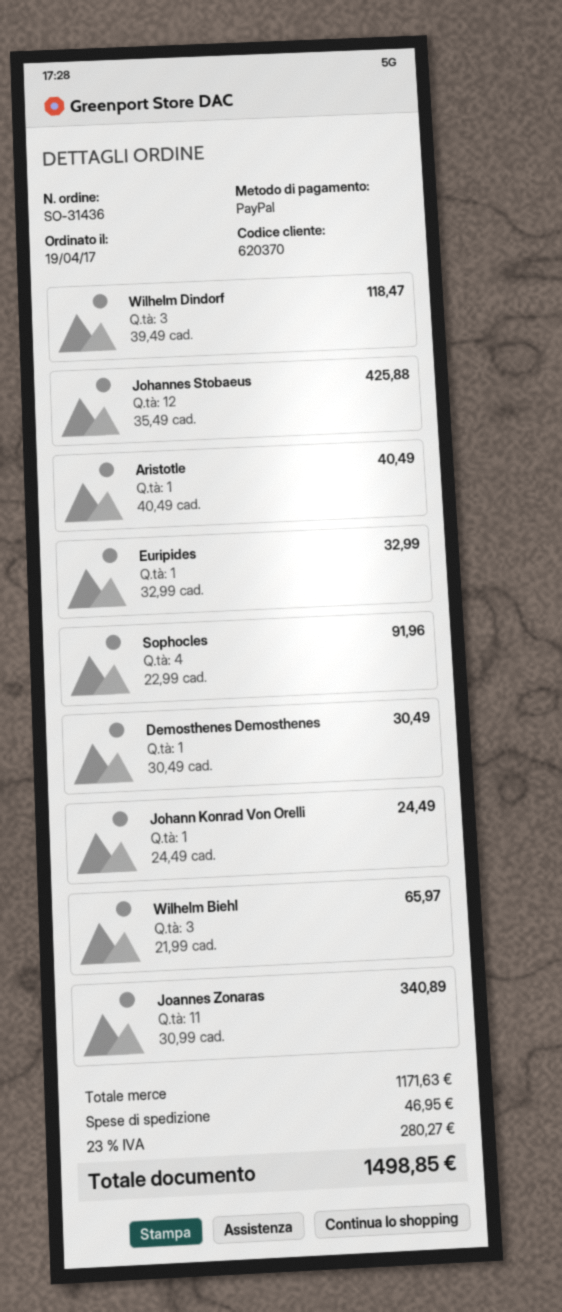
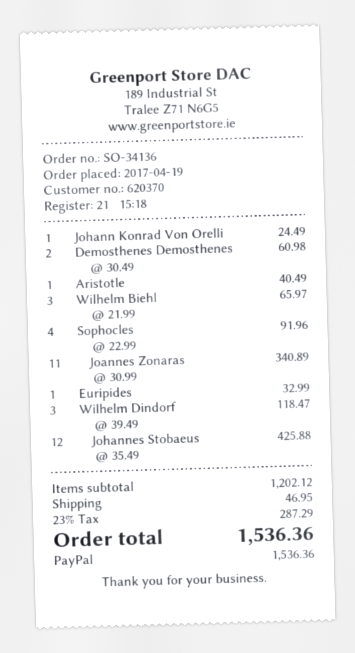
order number: SO-31436 -> SO-34136
Demosthenes Demosthenes: 1 x 30.49 = 30.49 -> 2 x 30.49 = 60.98
subtotal: 1171.63 -> 1202.12
tax: 23% = 280.27 -> 23% = 287.29
total: 1498.85 -> 1536.36

